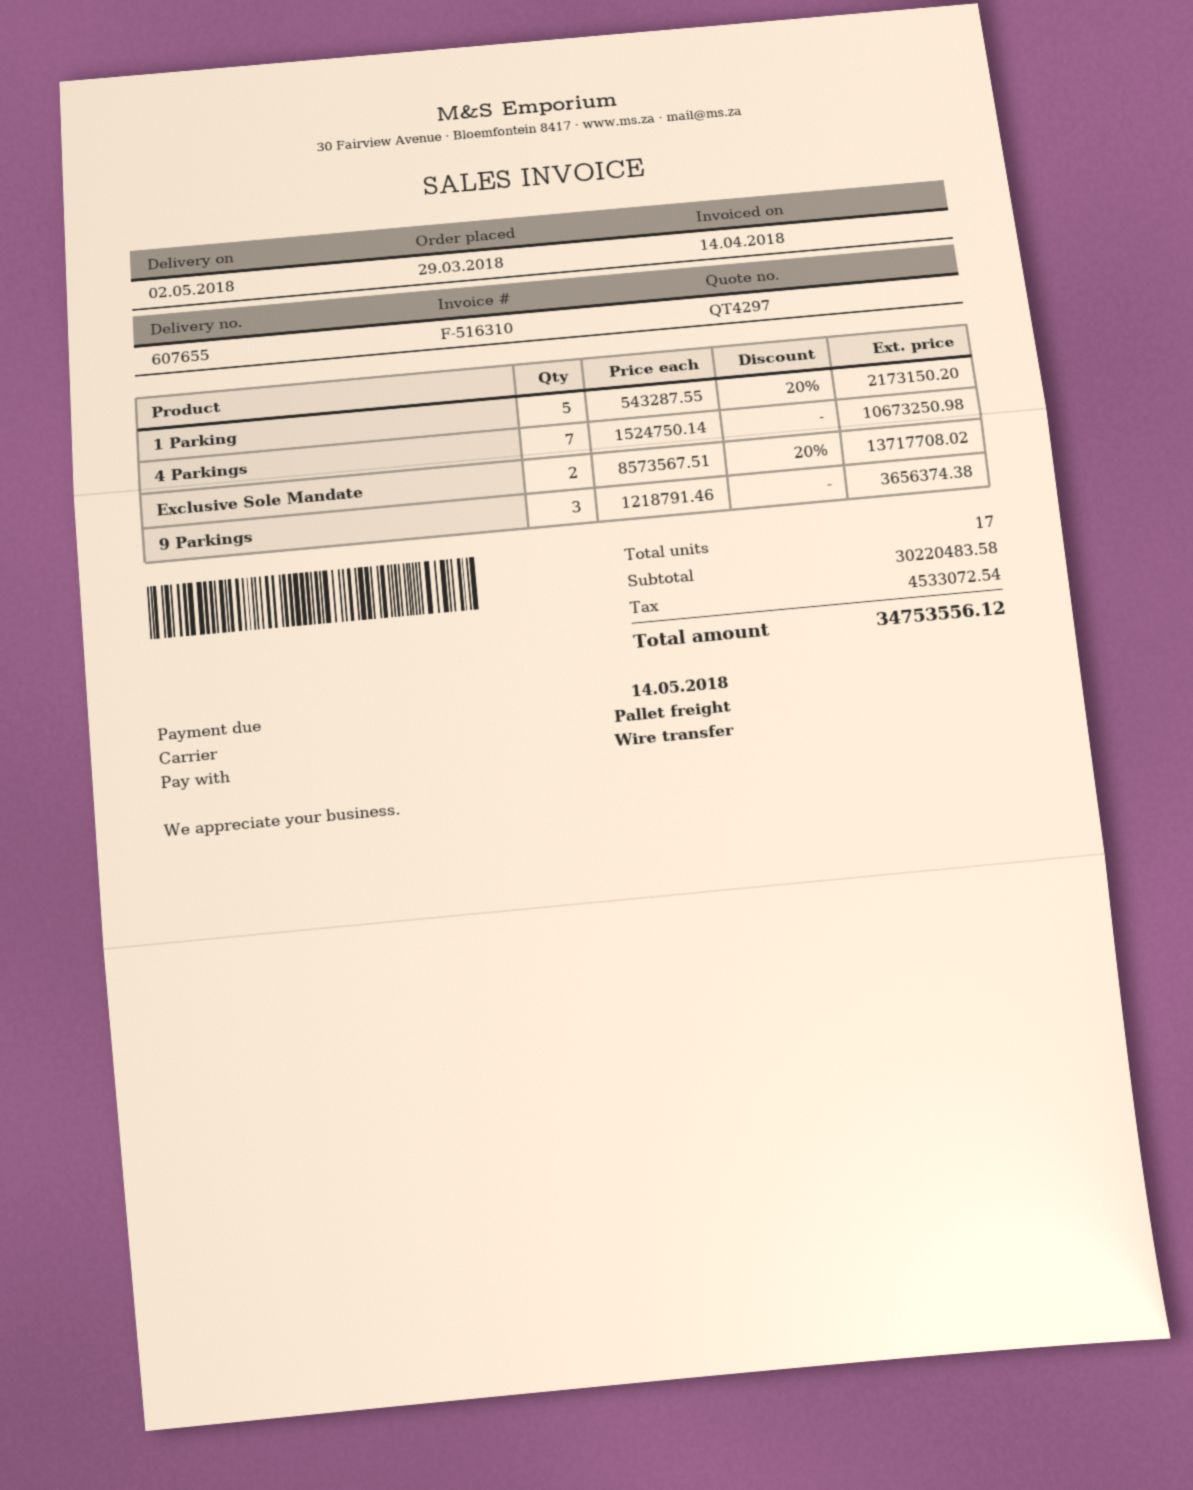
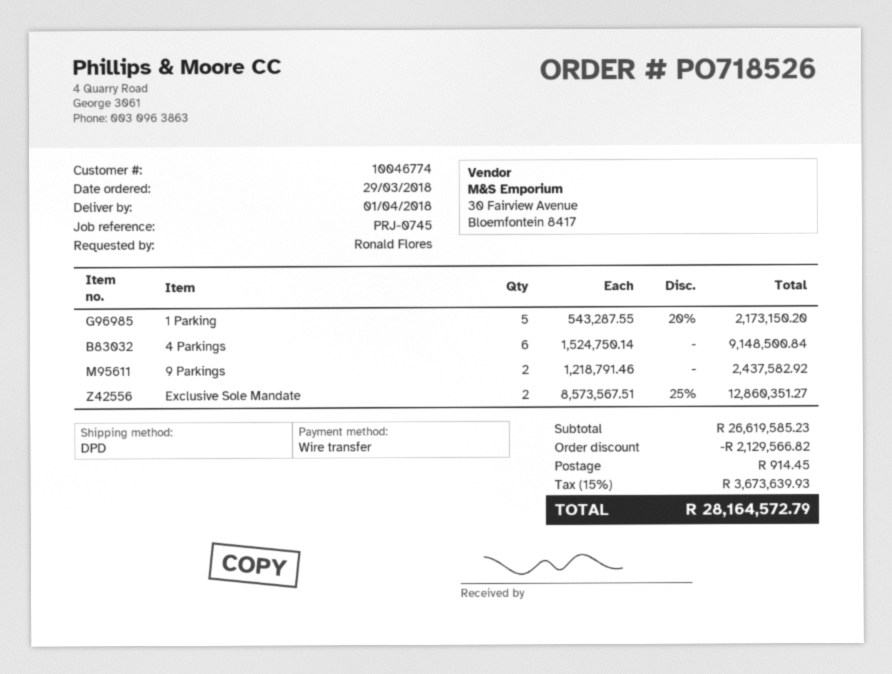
delivery date: 2018-05-02 -> 2018-04-01
shipping method: pallet freight -> DPD
4 Parkings: 7 x 1524750.14 = 10673250.98 -> 6 x 1524750.14 = 9148500.84
Exclusive Sole Mandate: 2 x 8573567.51 - 20% = 13717708.02 -> 2 x 8573567.51 - 25% = 12860351.27
9 Parkings: 3 x 1218791.46 = 3656374.38 -> 2 x 1218791.46 = 2437582.92
subtotal: 30220483.58 -> 26619585.23
discount: none -> 2129566.82
shipping: none -> 914.45
tax: 4533072.54 -> 3673639.93
total: 34753556.12 -> 28164572.79

